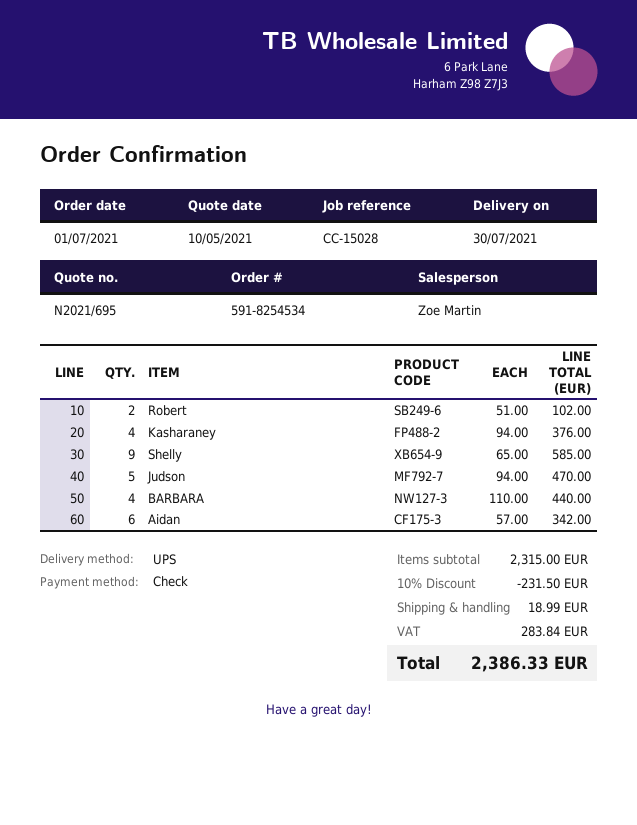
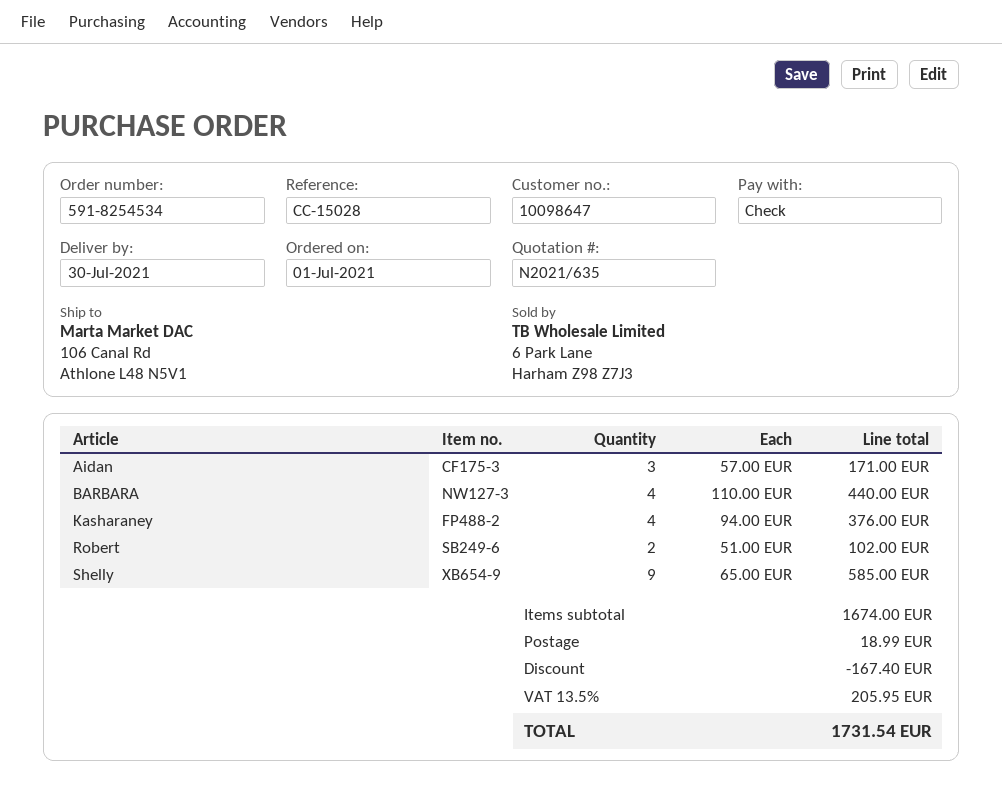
quote number: N2021/695 -> N2021/635
Judson: 5 x 94.00 = 470.00 -> none
Aidan: 6 x 57.00 = 342.00 -> 3 x 57.00 = 171.00
subtotal: 2315.00 -> 1674.00
discount: 231.50 -> 167.40
tax: 283.84 -> 205.95
total: 2386.33 -> 1731.54

